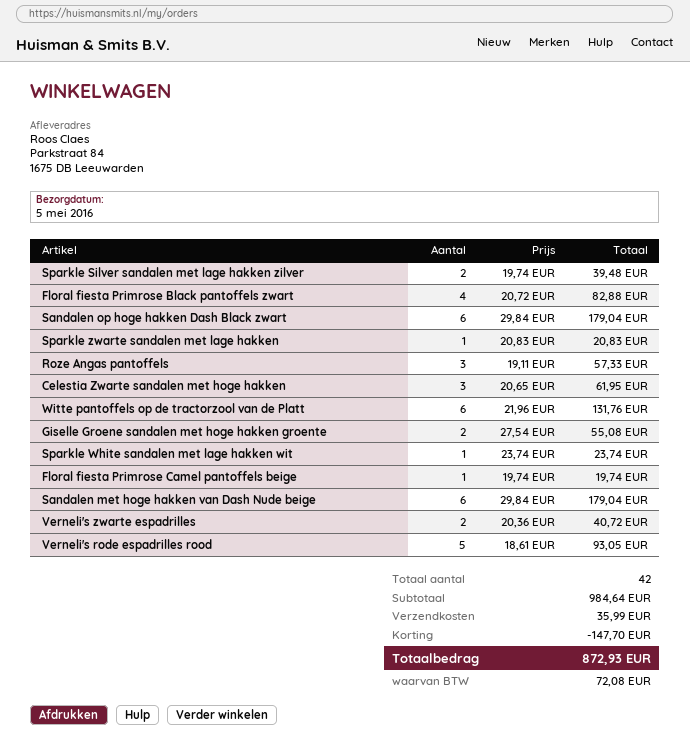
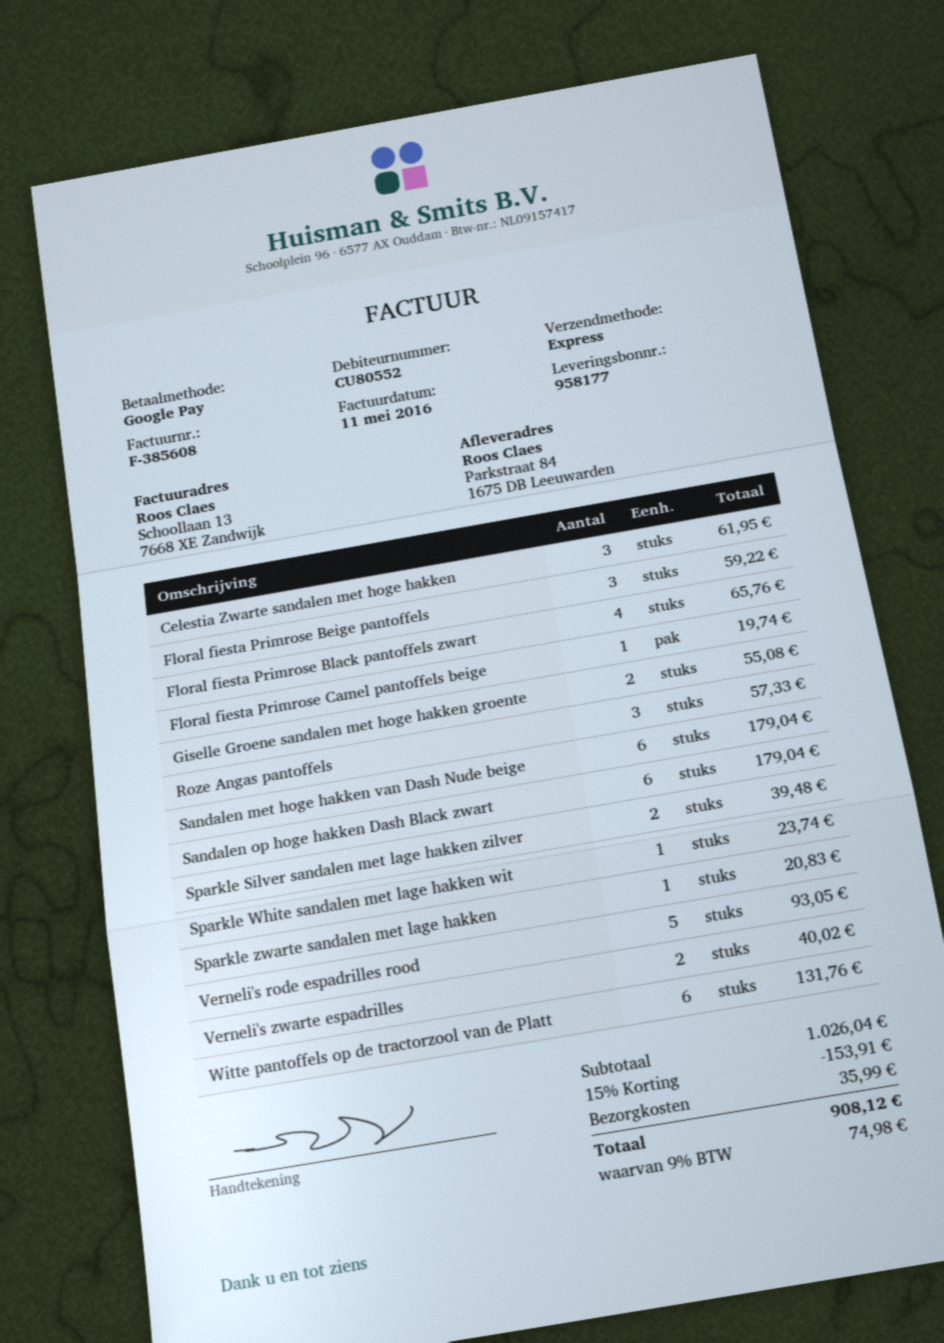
Floral fiesta Primrose Black pantoffels zwart: 4 for 82.88 -> 4 for 65.76
Verneli's zwarte espadrilles: 2 for 40.72 -> 2 for 40.02
Floral fiesta Primrose Beige pantoffels: none -> 3 for 59.22
subtotal: 984.64 -> 1026.04
discount: 147.70 -> 153.91
tax: 72.08 -> 74.98
total: 872.93 -> 908.12

